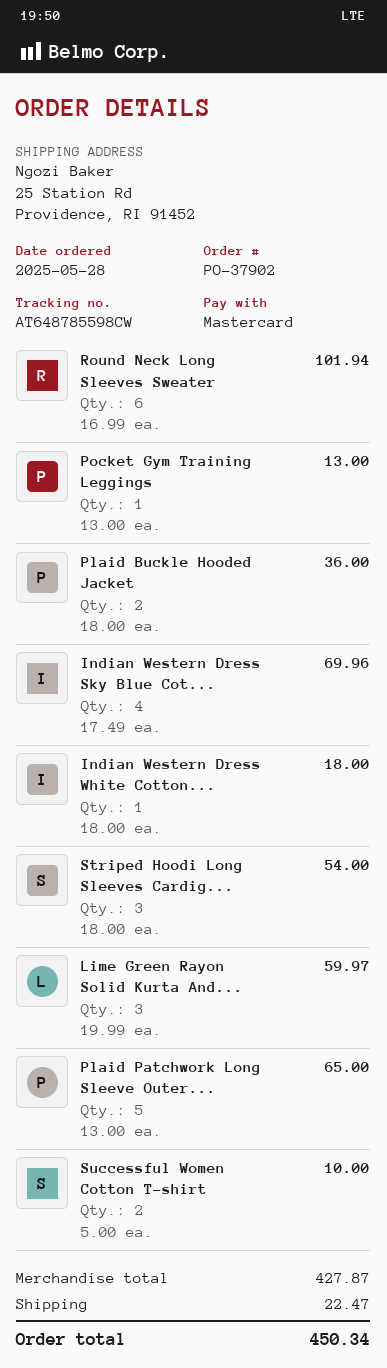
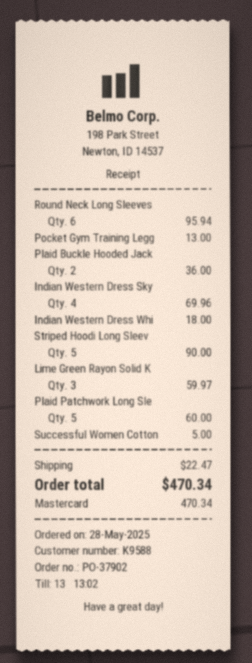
Round Neck Long Sleeves Sweater: 6 for 101.94 -> 6 for 95.94
Striped Hoodi Long Sleeves Cardig...: 3 for 54.00 -> 5 for 90.00
Plaid Patchwork Long Sleeve Outer...: 5 for 65.00 -> 5 for 60.00
Successful Women Cotton T-shirt: 2 for 10.00 -> 1 for 5.00
total: 450.34 -> 470.34

